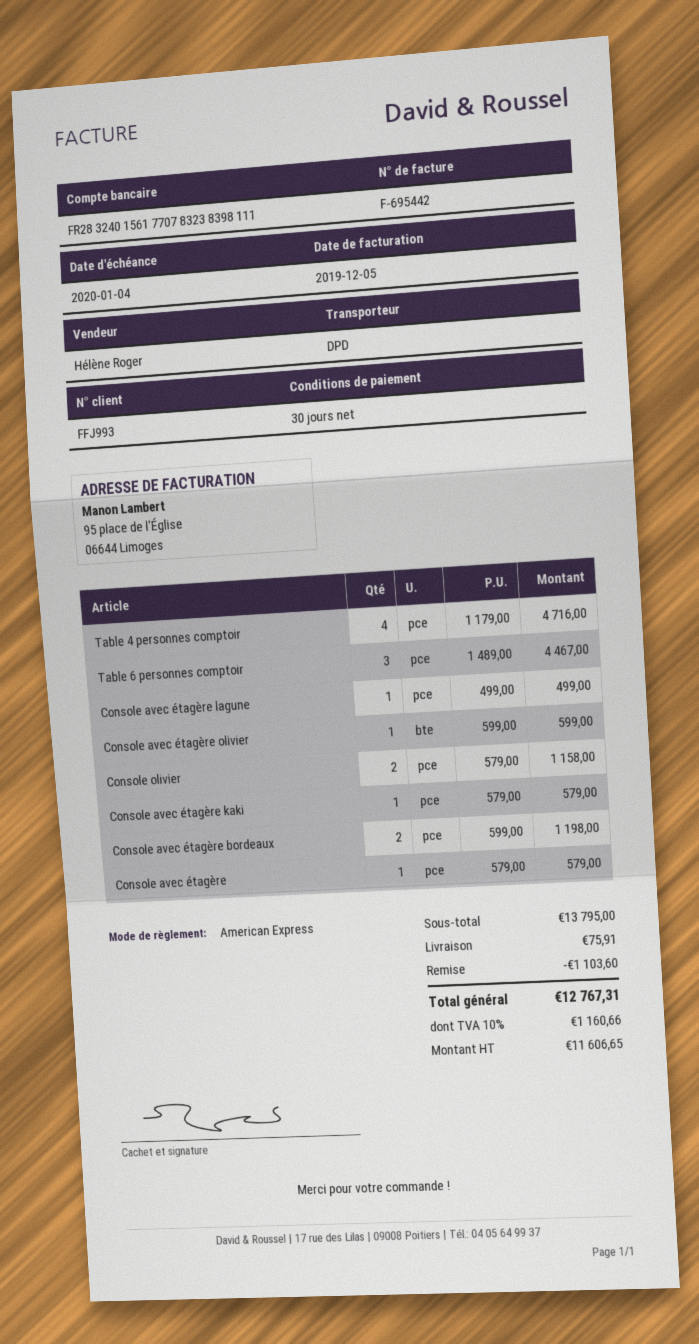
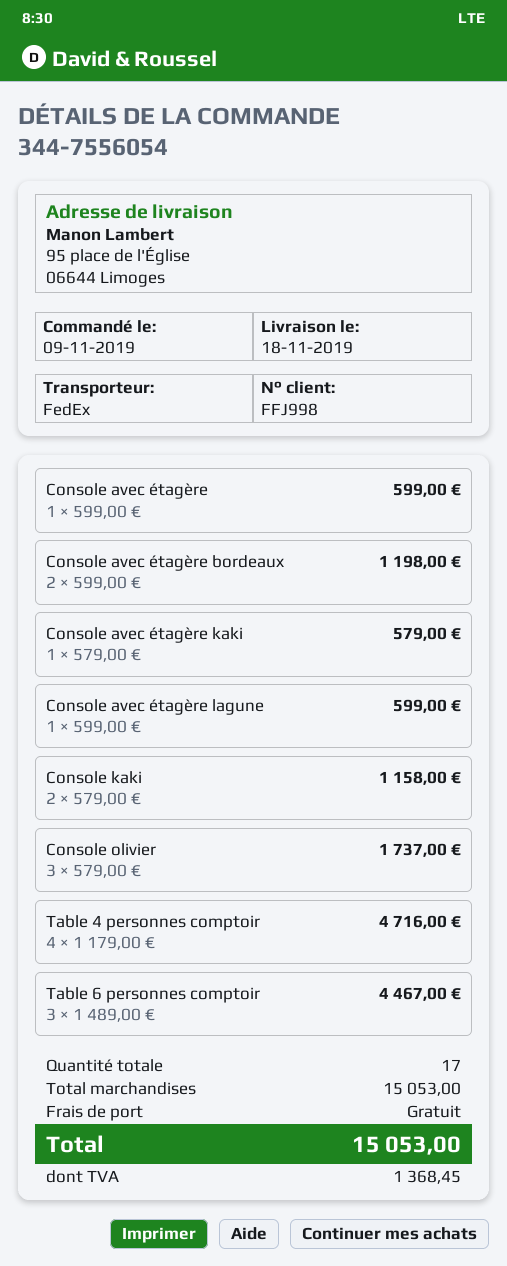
customer number: FFJ993 -> FFJ998
shipping method: DPD -> FedEx
Console avec étagère lagune: 1 x 499.00 = 499.00 -> 1 x 599.00 = 599.00
Console avec étagère olivier: 1 x 599.00 = 599.00 -> none
Console olivier: 2 x 579.00 = 1158.00 -> 3 x 579.00 = 1737.00
Console avec étagère: 1 x 579.00 = 579.00 -> 1 x 599.00 = 599.00
Console kaki: none -> 2 x 579.00 = 1158.00
subtotal: 13795.00 -> 15053.00
discount: 1103.60 -> none
shipping: 75.91 -> 0.00
tax: 1160.66 -> 1368.45
total: 12767.31 -> 15053.00

